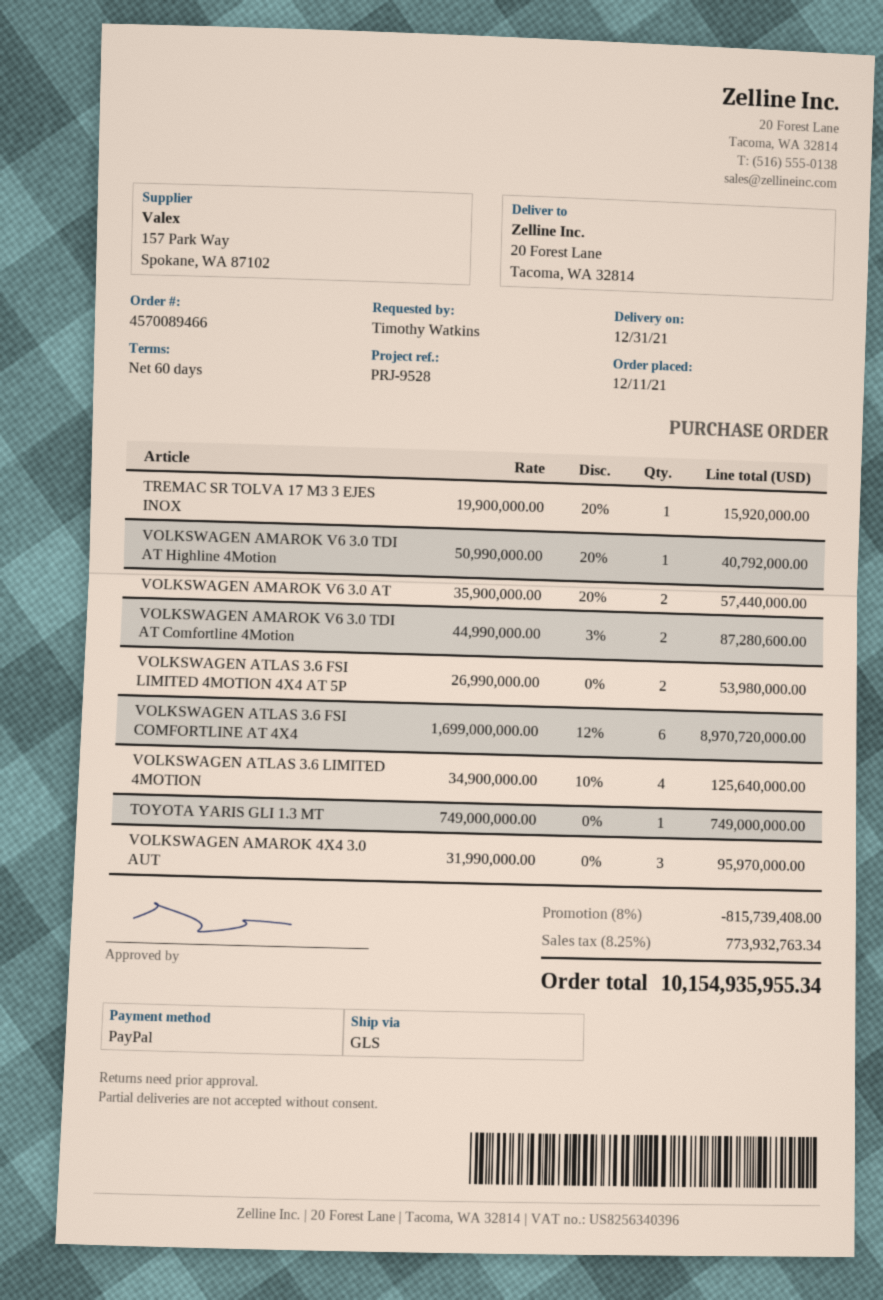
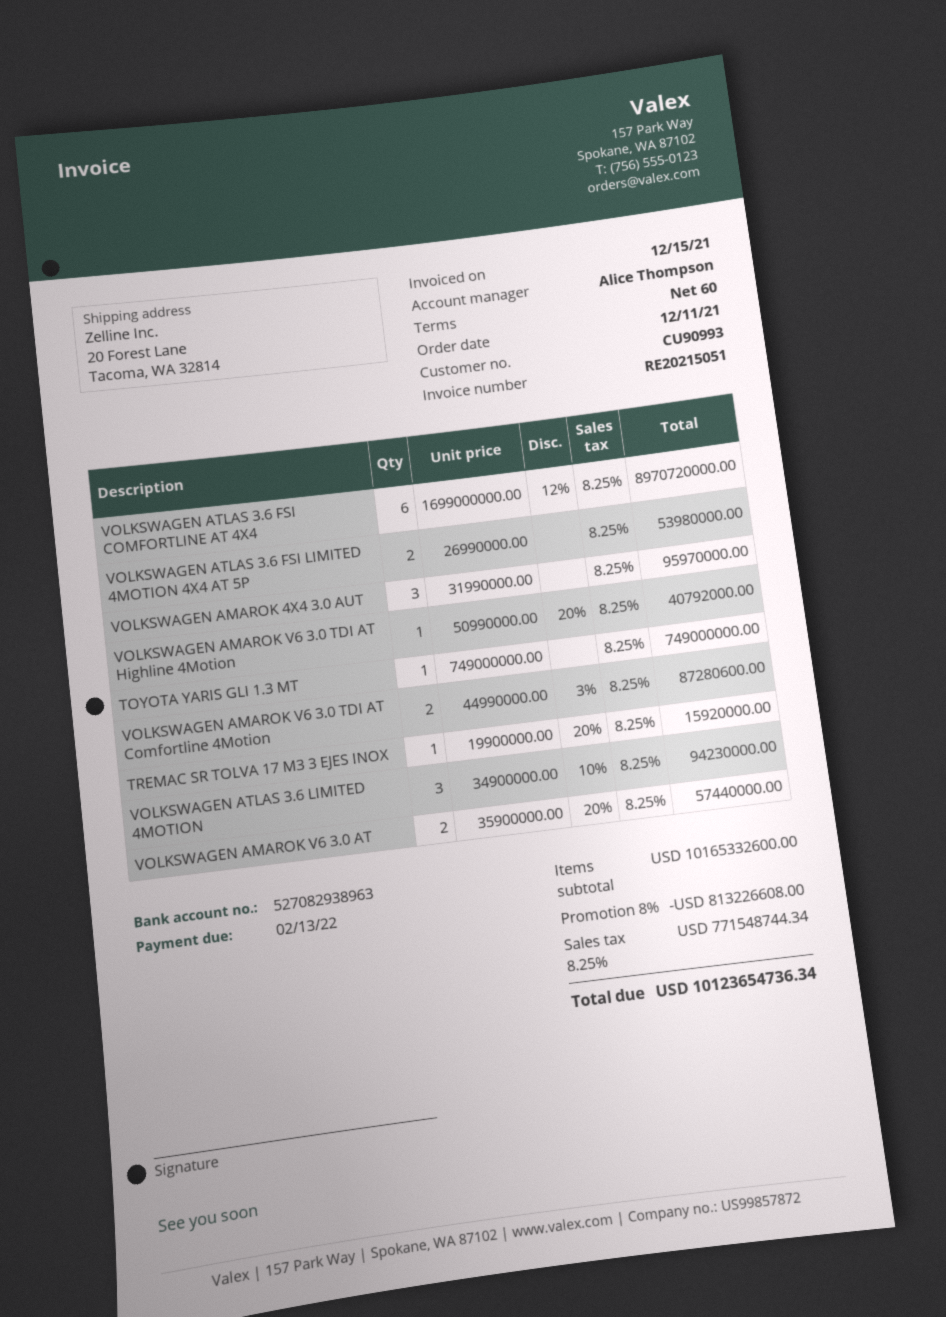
VOLKSWAGEN ATLAS 3.6 LIMITED 4MOTION: 4 x 34900000.00 - 10% = 125640000.00 -> 3 x 34900000.00 - 10% = 94230000.00
discount: 8% = 815739408.00 -> 8% = 813226608.00
tax: 8.25% = 773932763.34 -> 8.25% = 771548744.34
total: 10154935955.34 -> 10123654736.34

